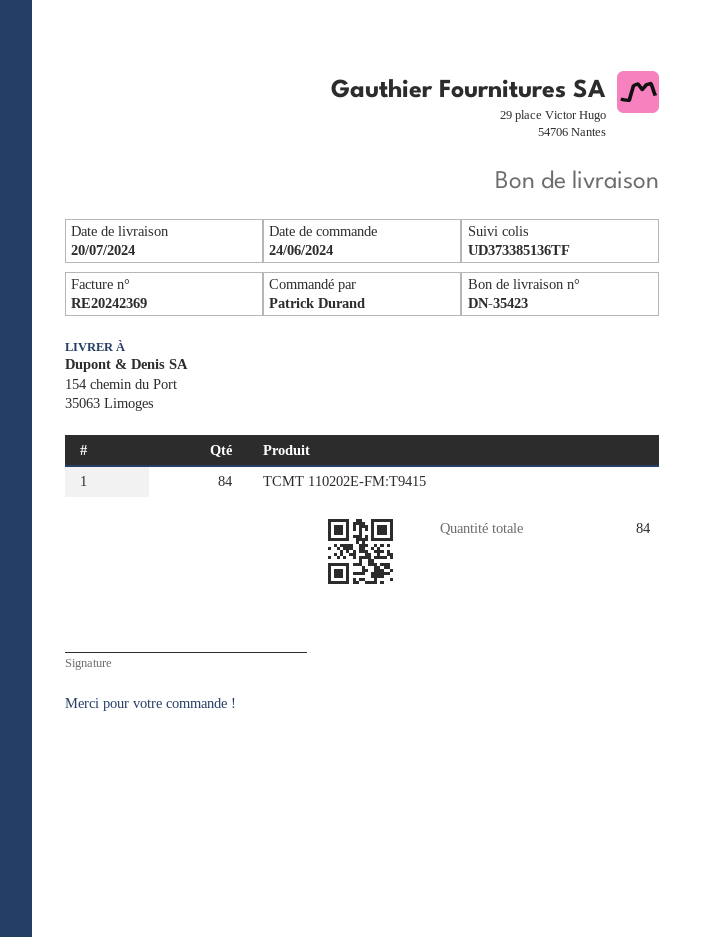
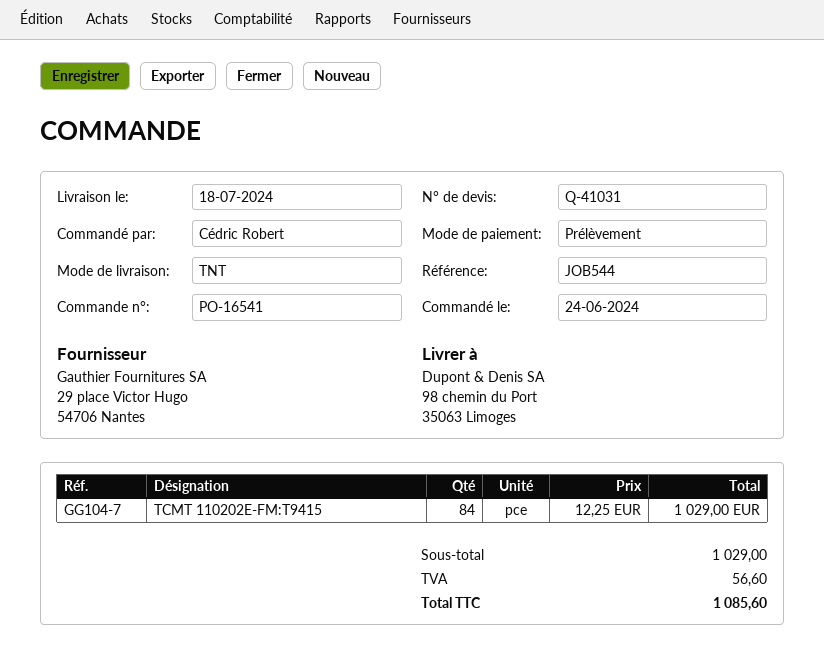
delivery date: 2024-07-20 -> 2024-07-18
ordered by: Patrick Durand -> Cédric Robert
ship to: 154 chemin du Port, 35063 Limoges -> 98 chemin du Port, 35063 Limoges

